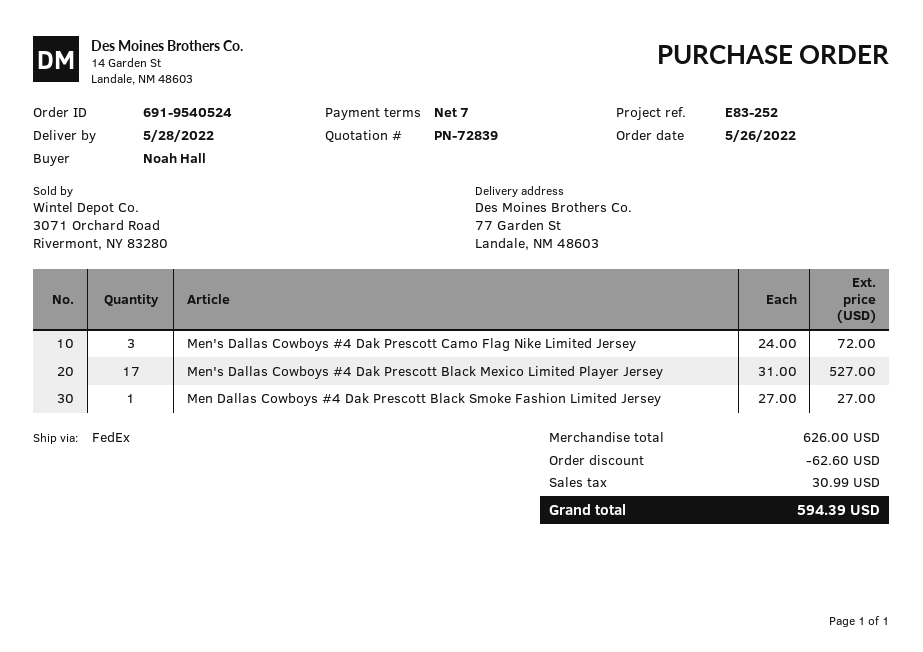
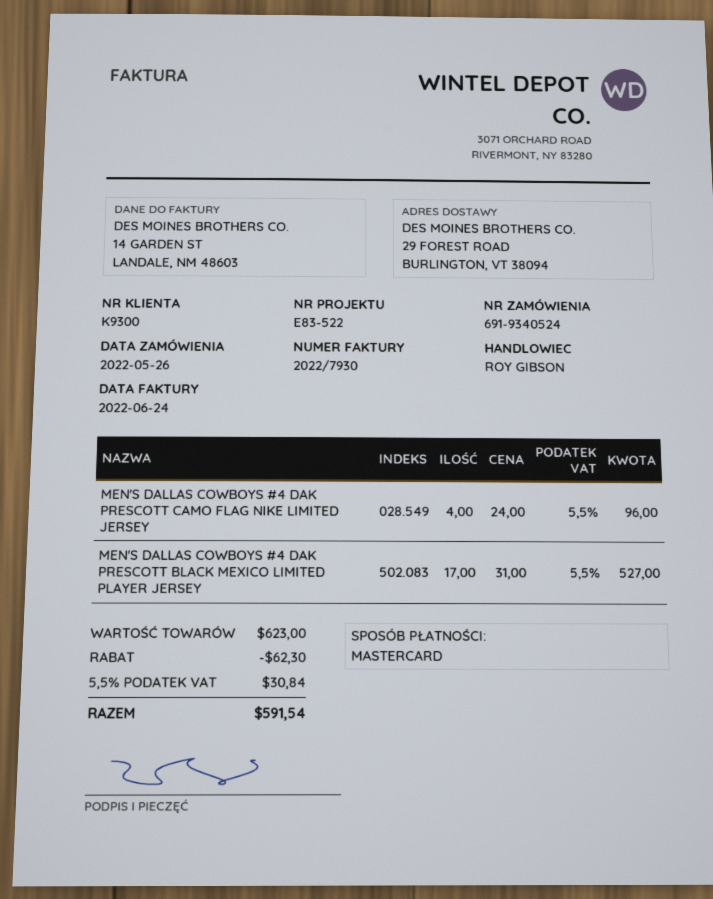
order number: 691-9540524 -> 691-9340524
reference: E83-252 -> E83-522
ship to: 77 Garden St, Landale, NM 48603 -> 29 FOREST ROAD, BURLINGTON, VT 38094
Men's Dallas Cowboys #4 Dak Prescott Camo Flag Nike Limited Jersey: 3 x 24.00 = 72.00 -> 4 x 24.00 = 96.00
Men Dallas Cowboys #4 Dak Prescott Black Smoke Fashion Limited Jersey: 1 x 27.00 = 27.00 -> none
subtotal: 626.00 -> 623.00
discount: 62.60 -> 62.30
tax: 30.99 -> 30.84
total: 594.39 -> 591.54

